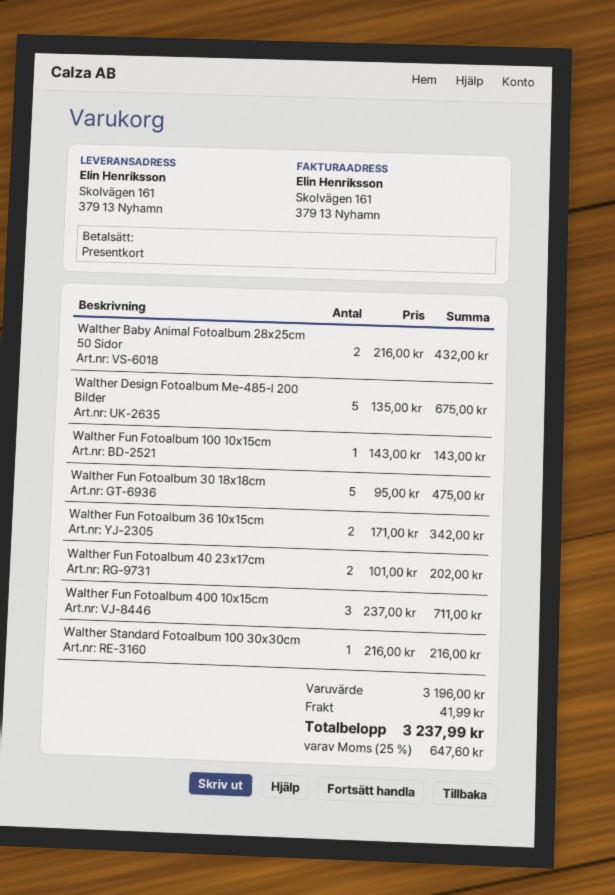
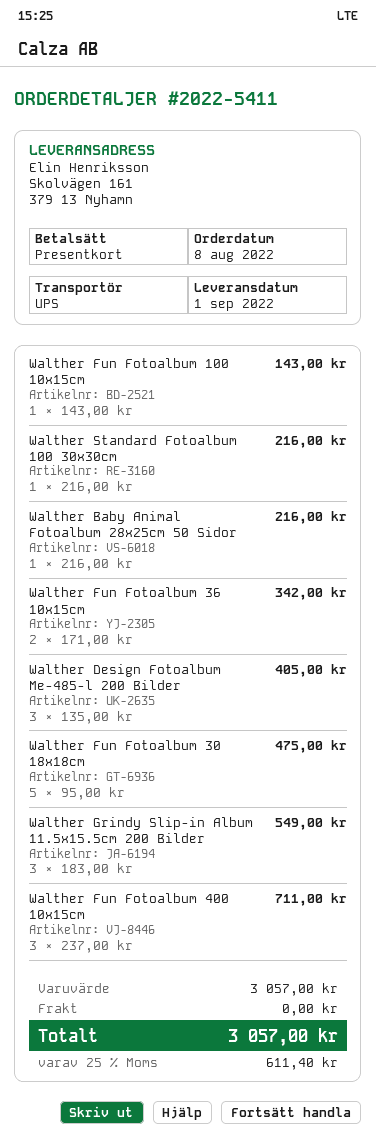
Walther Baby Animal Fotoalbum 28x25cm 50 Sidor: 2 x 216.00 = 432.00 -> 1 x 216.00 = 216.00
Walther Design Fotoalbum Me-485-l 200 Bilder: 5 x 135.00 = 675.00 -> 3 x 135.00 = 405.00
Walther Fun Fotoalbum 40 23x17cm: 2 x 101.00 = 202.00 -> none
Walther Grindy Slip-in Album 11.5x15.5cm 200 Bilder: none -> 3 x 183.00 = 549.00
subtotal: 3196.00 -> 3057.00
shipping: 41.99 -> 0.00
tax: 25% = 647.60 -> 25% = 611.40
total: 3237.99 -> 3057.00

